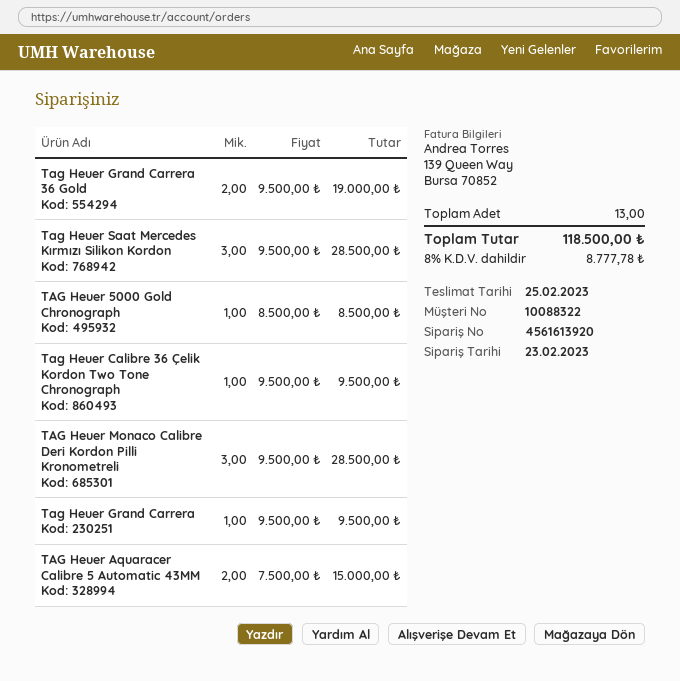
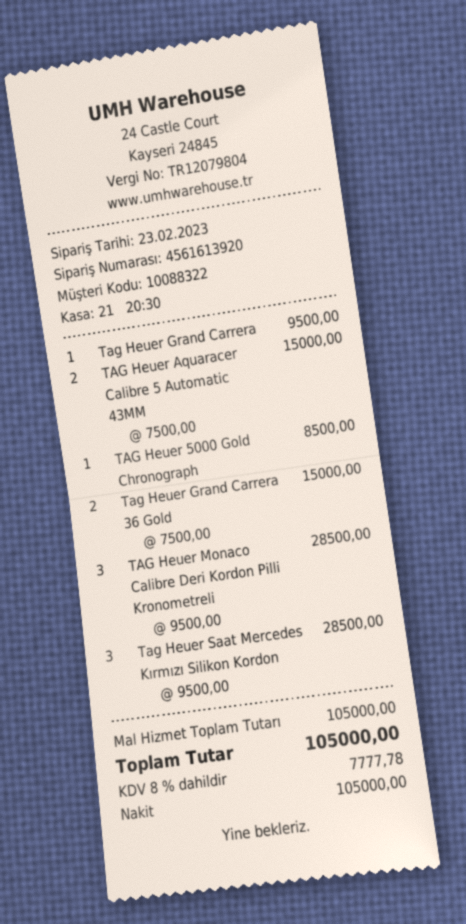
Tag Heuer Grand Carrera 36 Gold: 2 x 9500.00 = 19000.00 -> 2 x 7500.00 = 15000.00
Tag Heuer Calibre 36 Çelik Kordon Two Tone Chronograph: 1 x 9500.00 = 9500.00 -> none
tax: 8% = 8777.78 -> 8% = 7777.78
total: 118500.00 -> 105000.00

